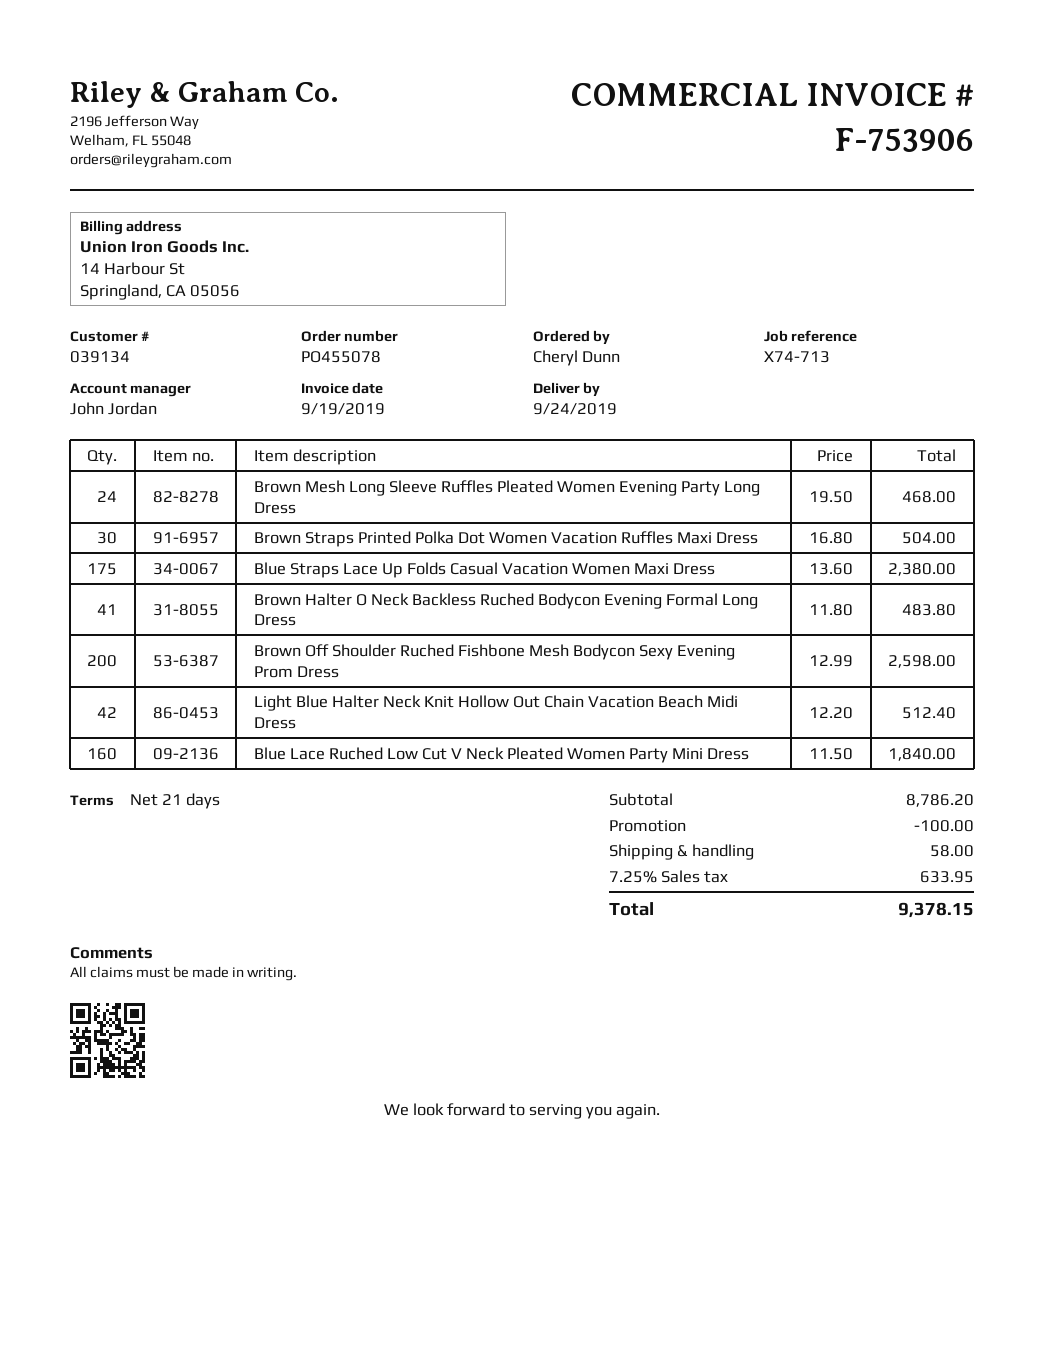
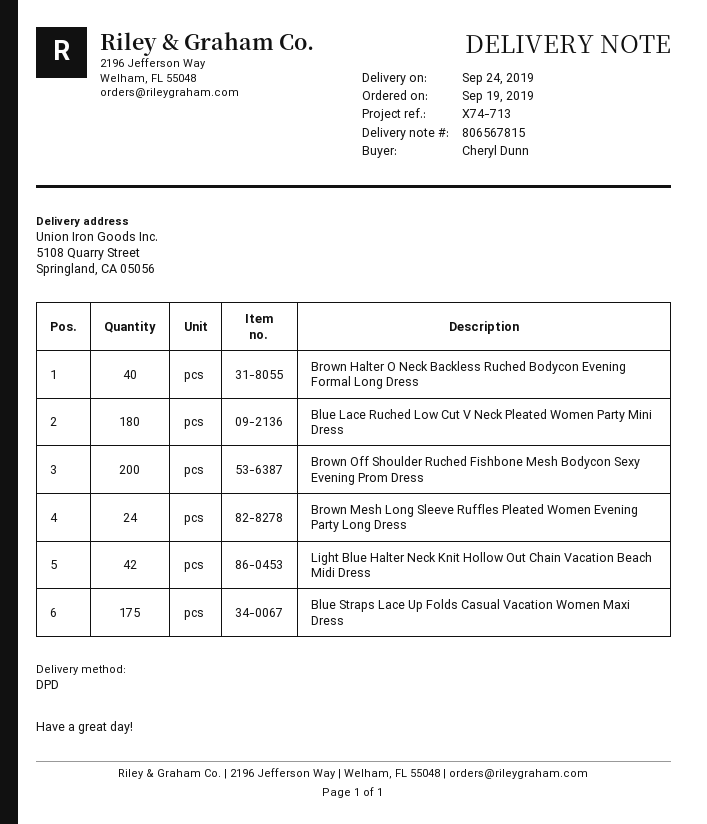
Brown Straps Printed Polka Dot Women Vacation Ruffles Maxi Dress: 30 -> none
Brown Halter O Neck Backless Ruched Bodycon Evening Formal Long Dress: 41 -> 40
Blue Lace Ruched Low Cut V Neck Pleated Women Party Mini Dress: 160 -> 180

